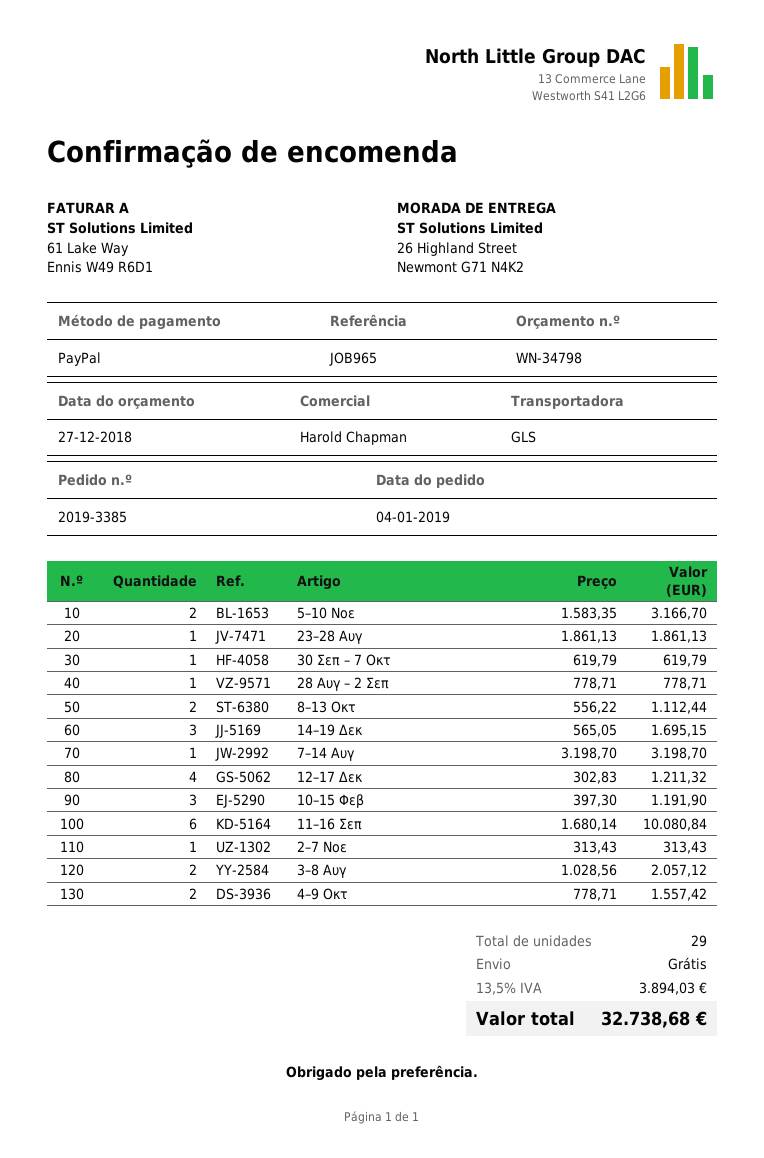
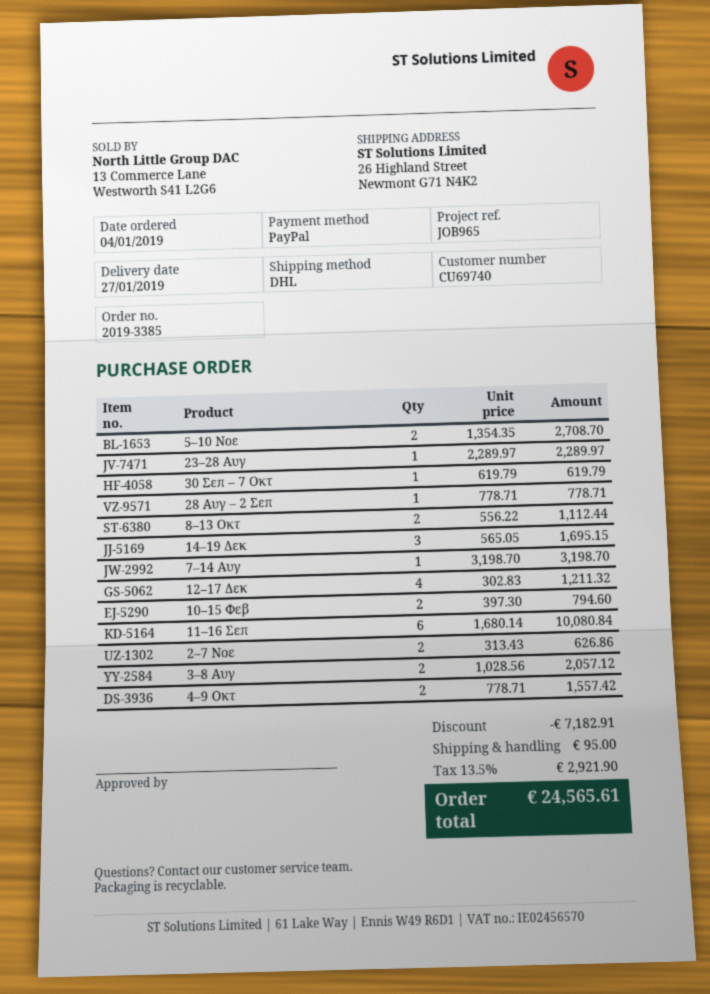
shipping method: GLS -> DHL
5–10 Νοε: 2 x 1583.35 = 3166.70 -> 2 x 1354.35 = 2708.70
23–28 Αυγ: 1 x 1861.13 = 1861.13 -> 1 x 2289.97 = 2289.97
10–15 Φεβ: 3 x 397.30 = 1191.90 -> 2 x 397.30 = 794.60
2–7 Νοε: 1 x 313.43 = 313.43 -> 2 x 313.43 = 626.86
discount: none -> 7182.91
shipping: 0.00 -> 95.00
tax: 13.5% = 3894.03 -> 13.5% = 2921.90
total: 32738.68 -> 24565.61

